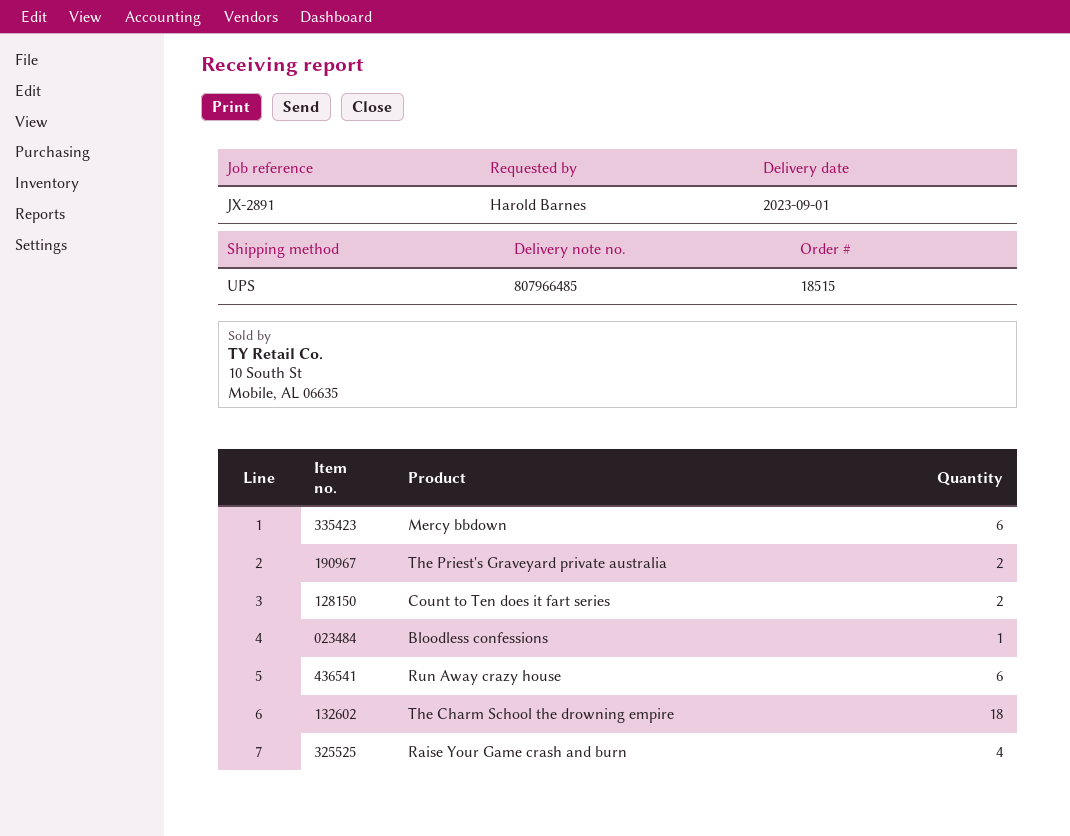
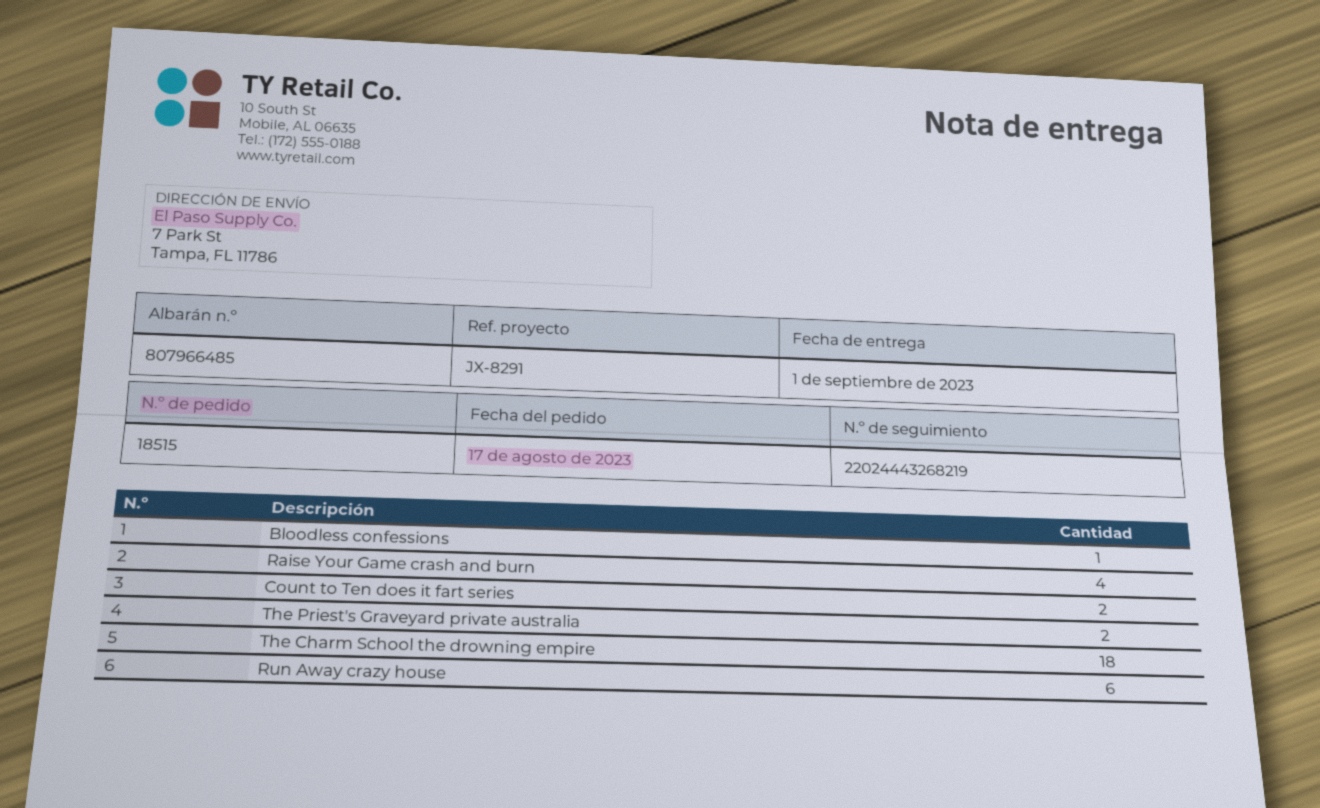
reference: JX-2891 -> JX-8291
Mercy bbdown: 6 -> none

